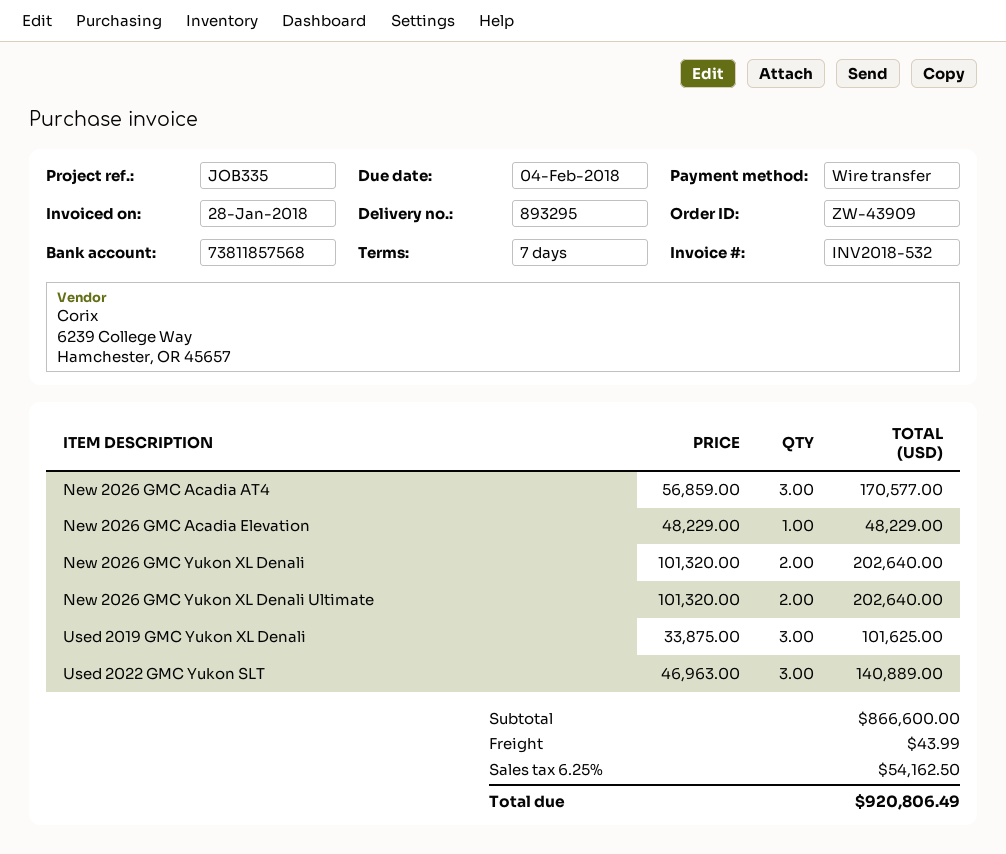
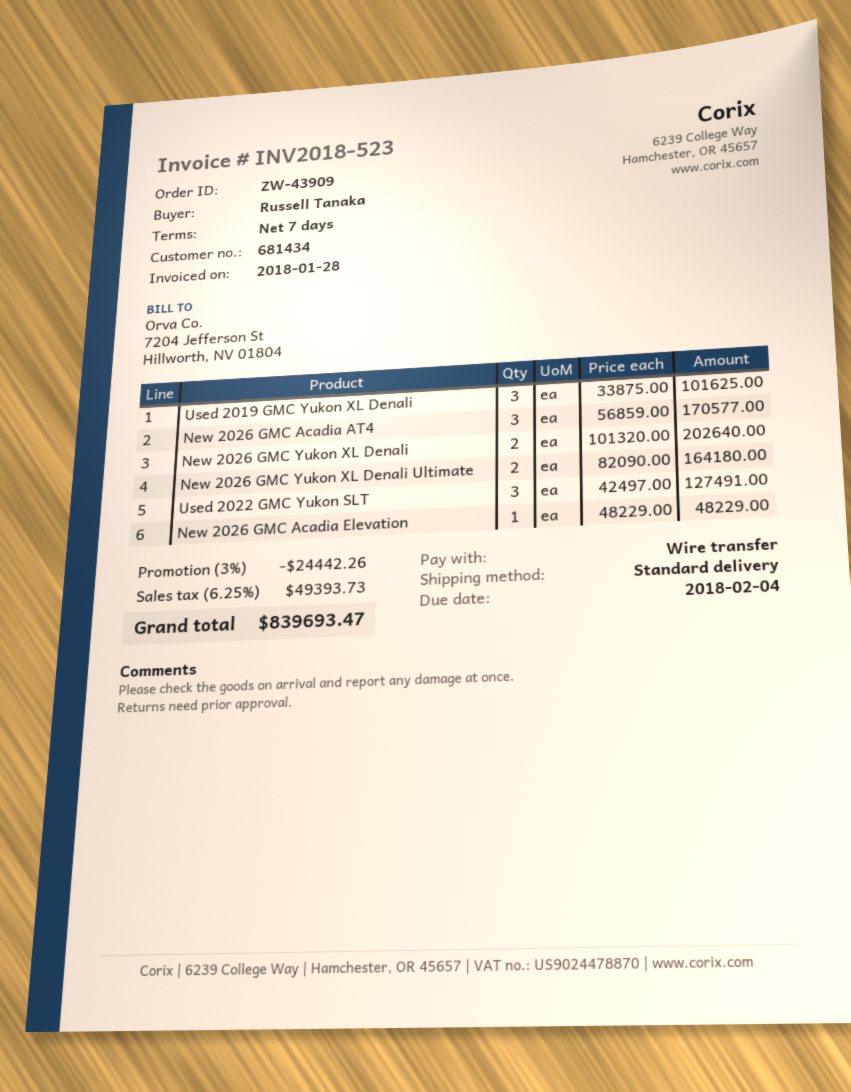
invoice number: INV2018-532 -> INV2018-523
New 2026 GMC Yukon XL Denali Ultimate: 2 x 101320.00 = 202640.00 -> 2 x 82090.00 = 164180.00
Used 2022 GMC Yukon SLT: 3 x 46963.00 = 140889.00 -> 3 x 42497.00 = 127491.00
discount: none -> 3% = 24442.26
shipping: 43.99 -> none
tax: 6.25% = 54162.50 -> 6.25% = 49393.73
total: 920806.49 -> 839693.47

